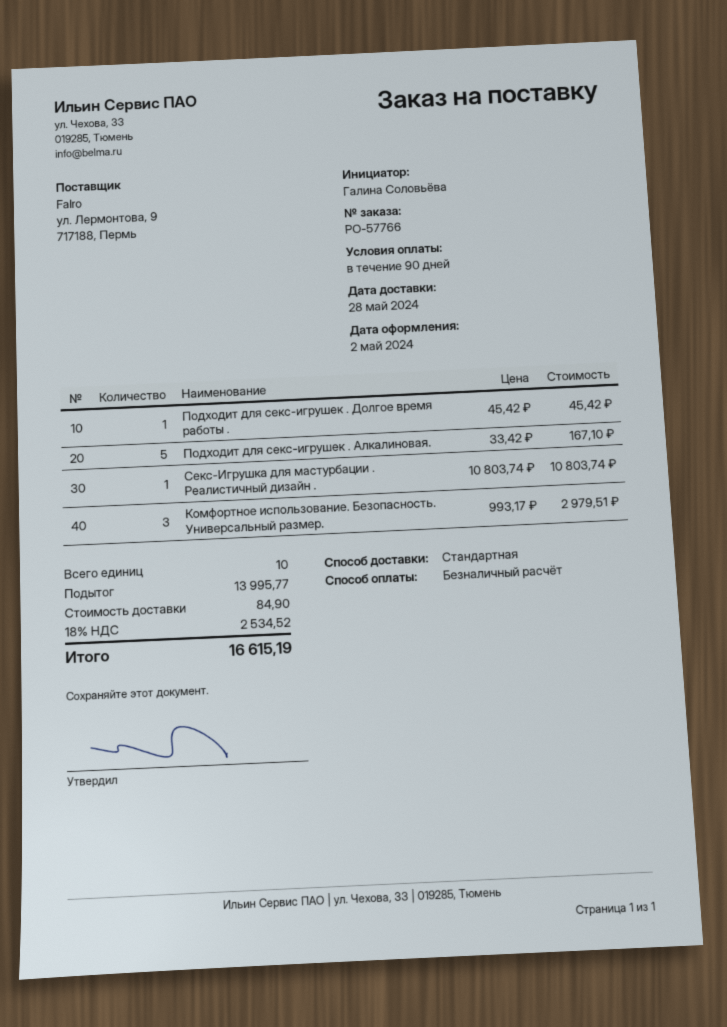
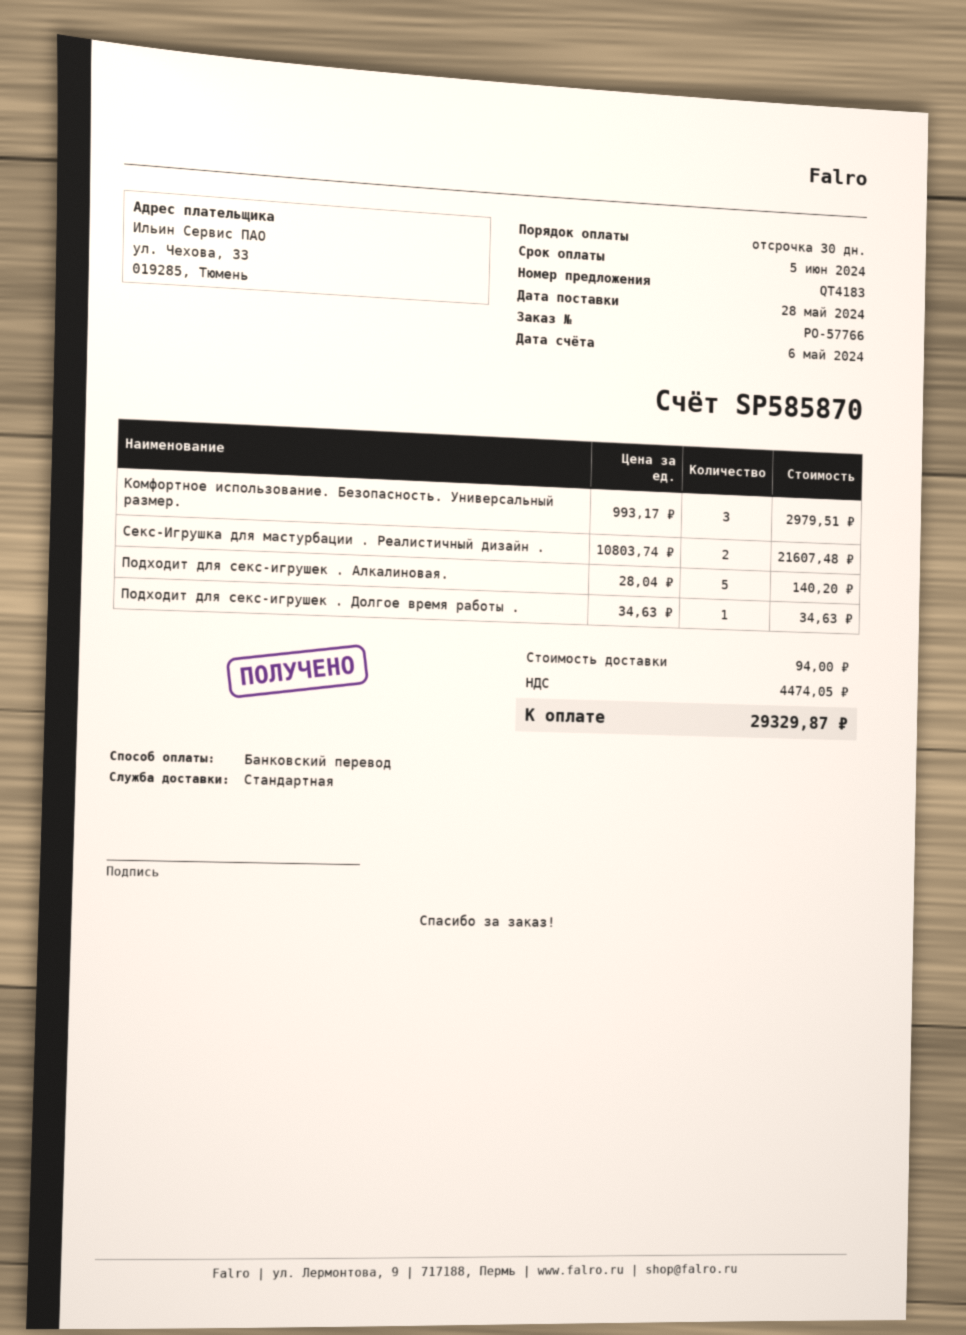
payment terms: 90 days -> 30 days
Подходит для секс-игрушек . Долгое время работы .: 1 x 45.42 = 45.42 -> 1 x 34.63 = 34.63
Подходит для секс-игрушек . Алкалиновая.: 5 x 33.42 = 167.10 -> 5 x 28.04 = 140.20
Секс-Игрушка для мастурбации . Реалистичный дизайн .: 1 x 10803.74 = 10803.74 -> 2 x 10803.74 = 21607.48
shipping: 84.90 -> 94.00
tax: 2534.52 -> 4474.05
total: 16615.19 -> 29329.87

